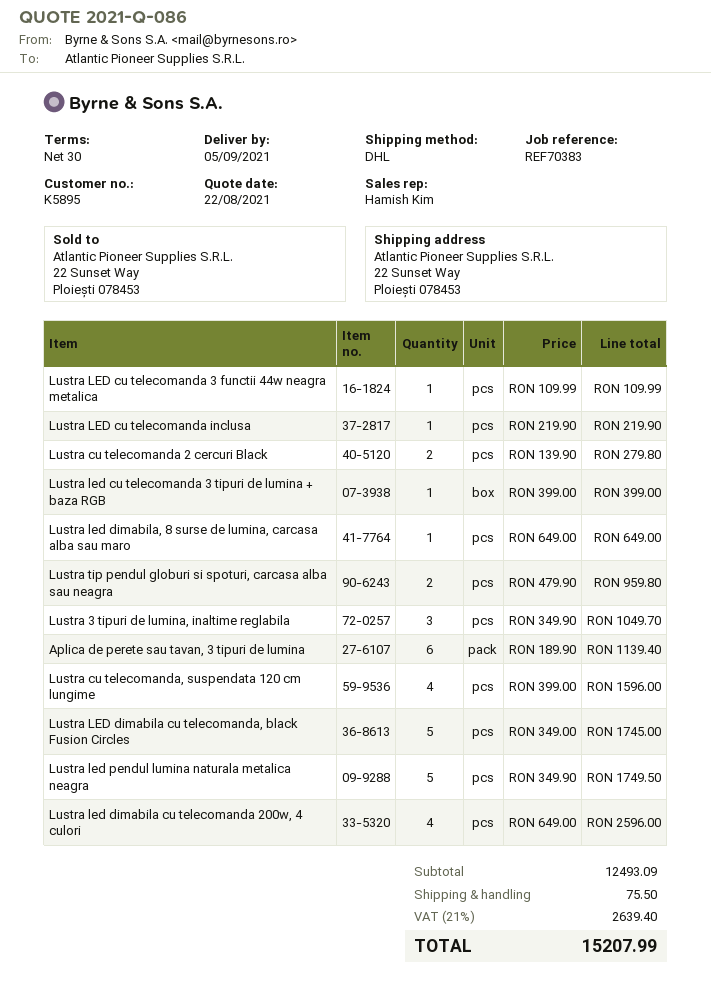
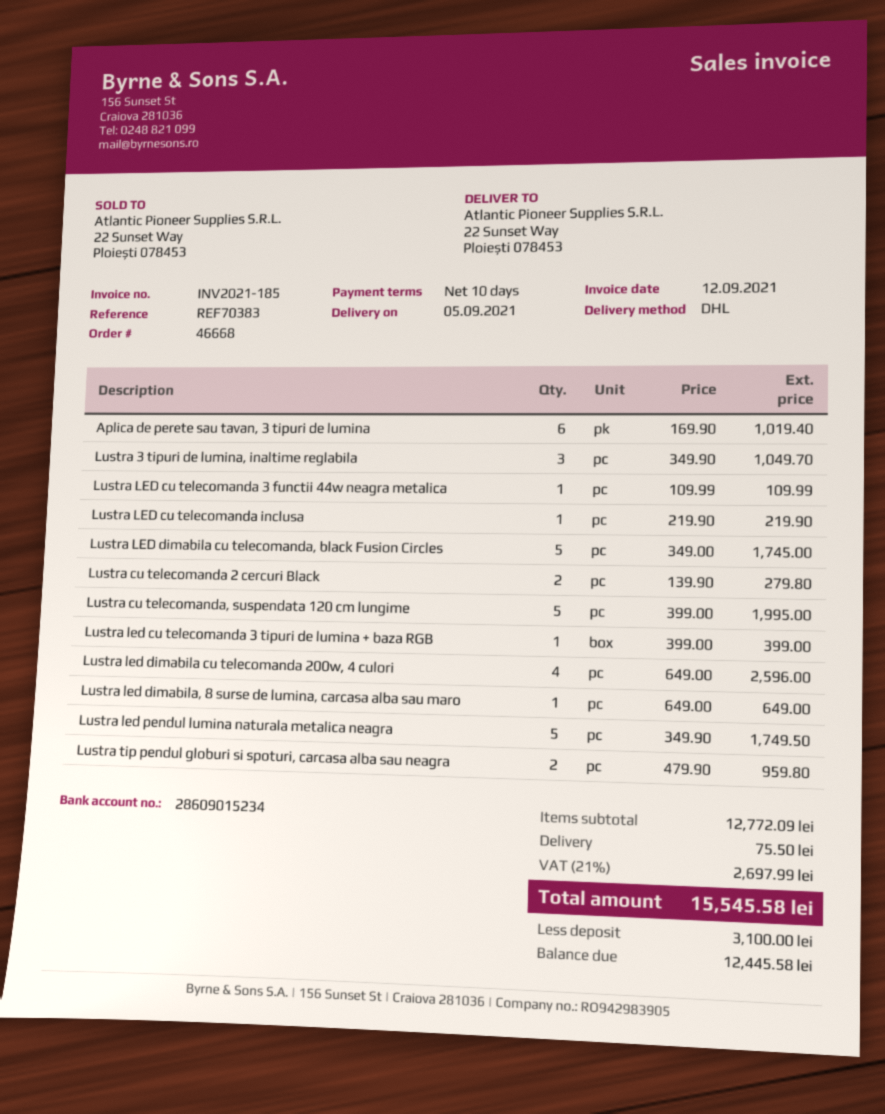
payment terms: 30 days -> 10 days
Aplica de perete sau tavan, 3 tipuri de lumina: 6 x 189.90 = 1139.40 -> 6 x 169.90 = 1019.40
Lustra cu telecomanda, suspendata 120 cm lungime: 4 x 399.00 = 1596.00 -> 5 x 399.00 = 1995.00
subtotal: 12493.09 -> 12772.09
tax: 21% = 2639.40 -> 21% = 2697.99
total: 15207.99 -> 15545.58

